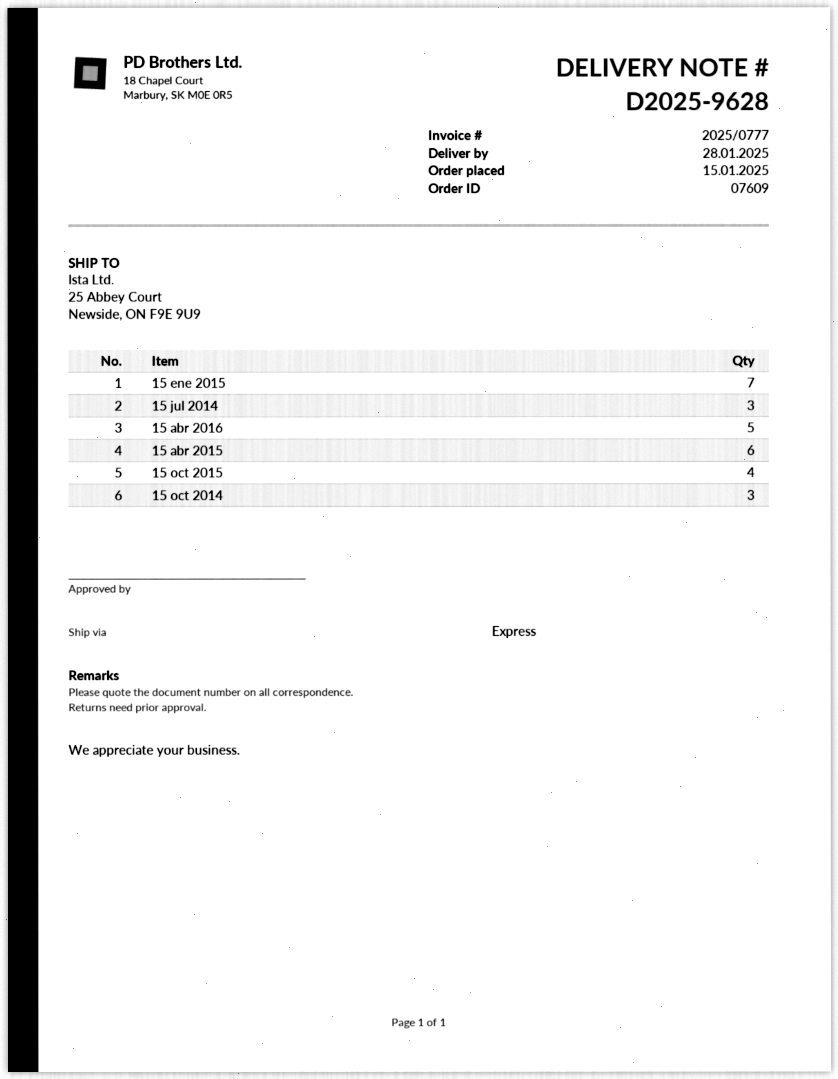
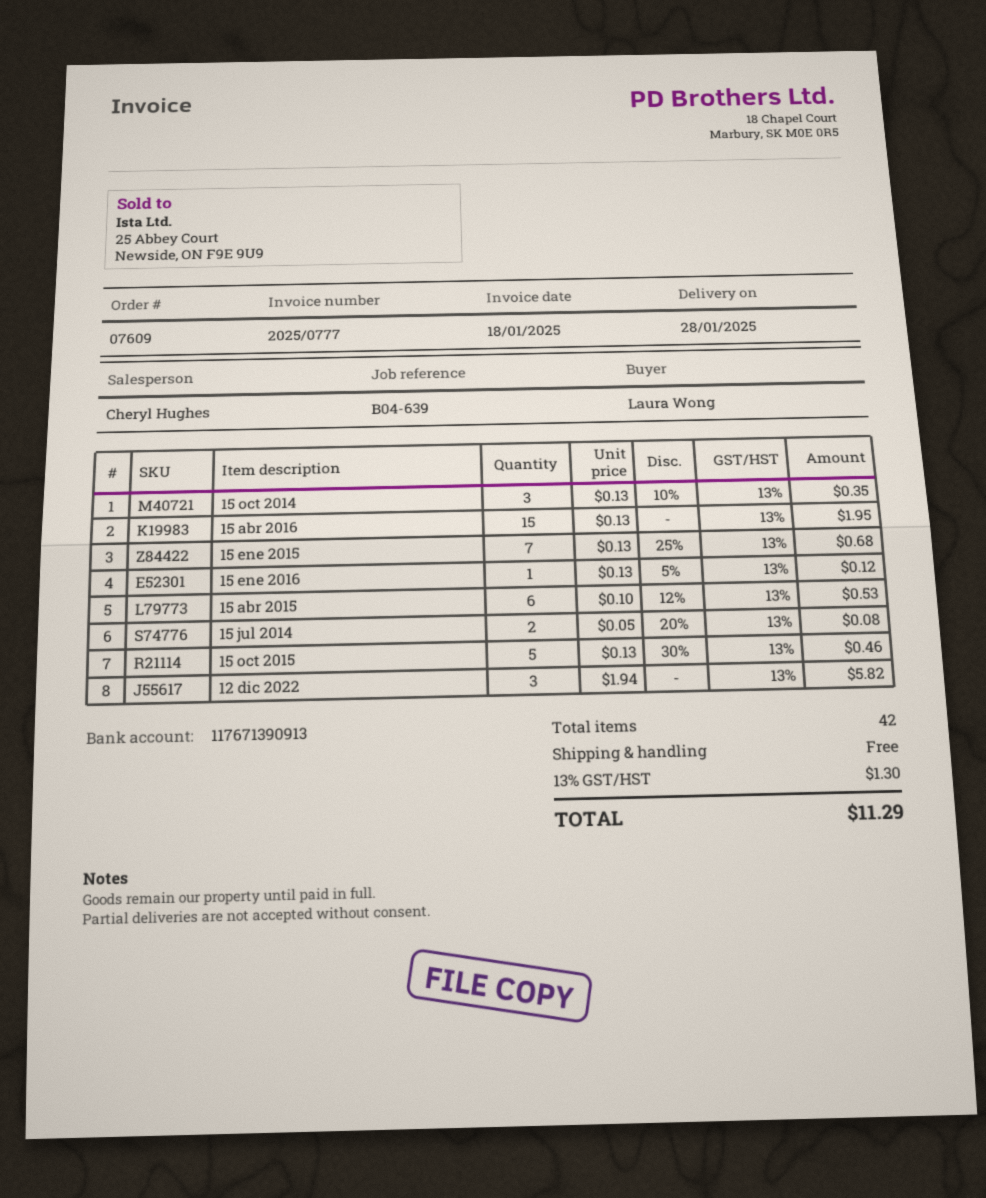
15 jul 2014: 3 -> 2
15 abr 2016: 5 -> 15
15 oct 2015: 4 -> 5
15 ene 2016: none -> 1
12 dic 2022: none -> 3

